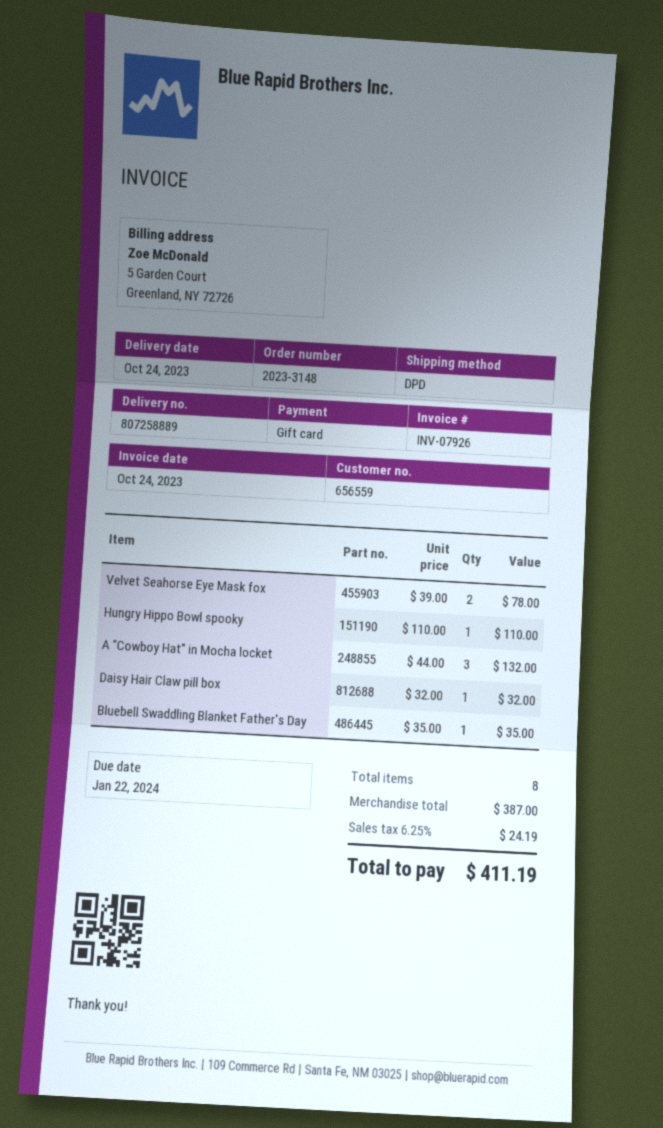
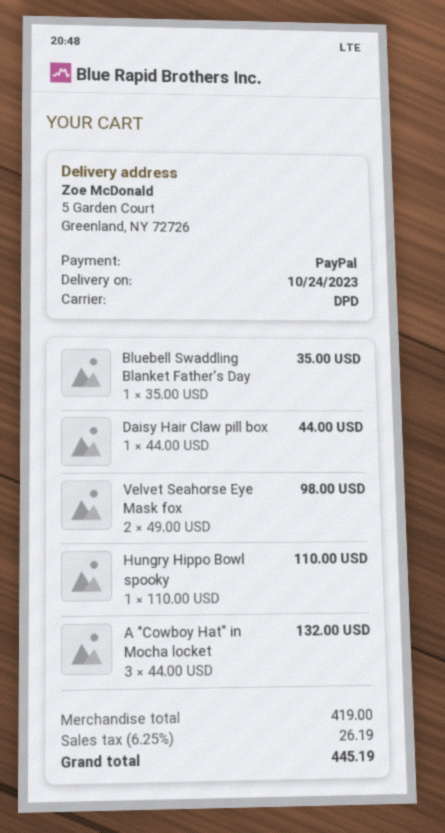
payment method: gift card -> PayPal
Velvet Seahorse Eye Mask fox: 2 x 39.00 = 78.00 -> 2 x 49.00 = 98.00
Daisy Hair Claw pill box: 1 x 32.00 = 32.00 -> 1 x 44.00 = 44.00
subtotal: 387.00 -> 419.00
tax: 6.25% = 24.19 -> 6.25% = 26.19
total: 411.19 -> 445.19

